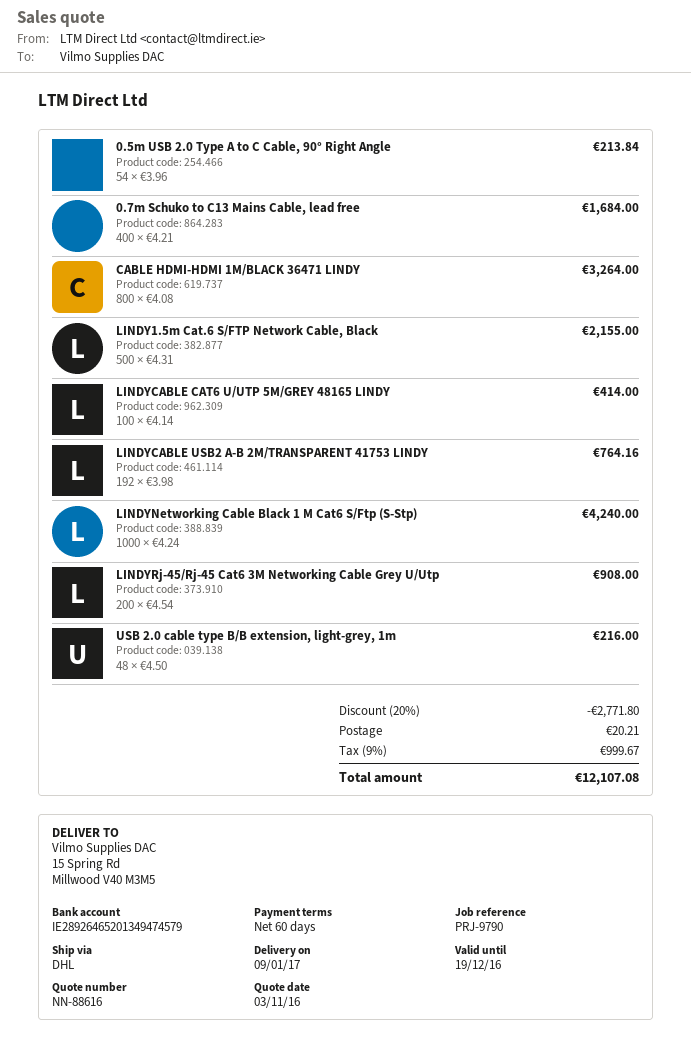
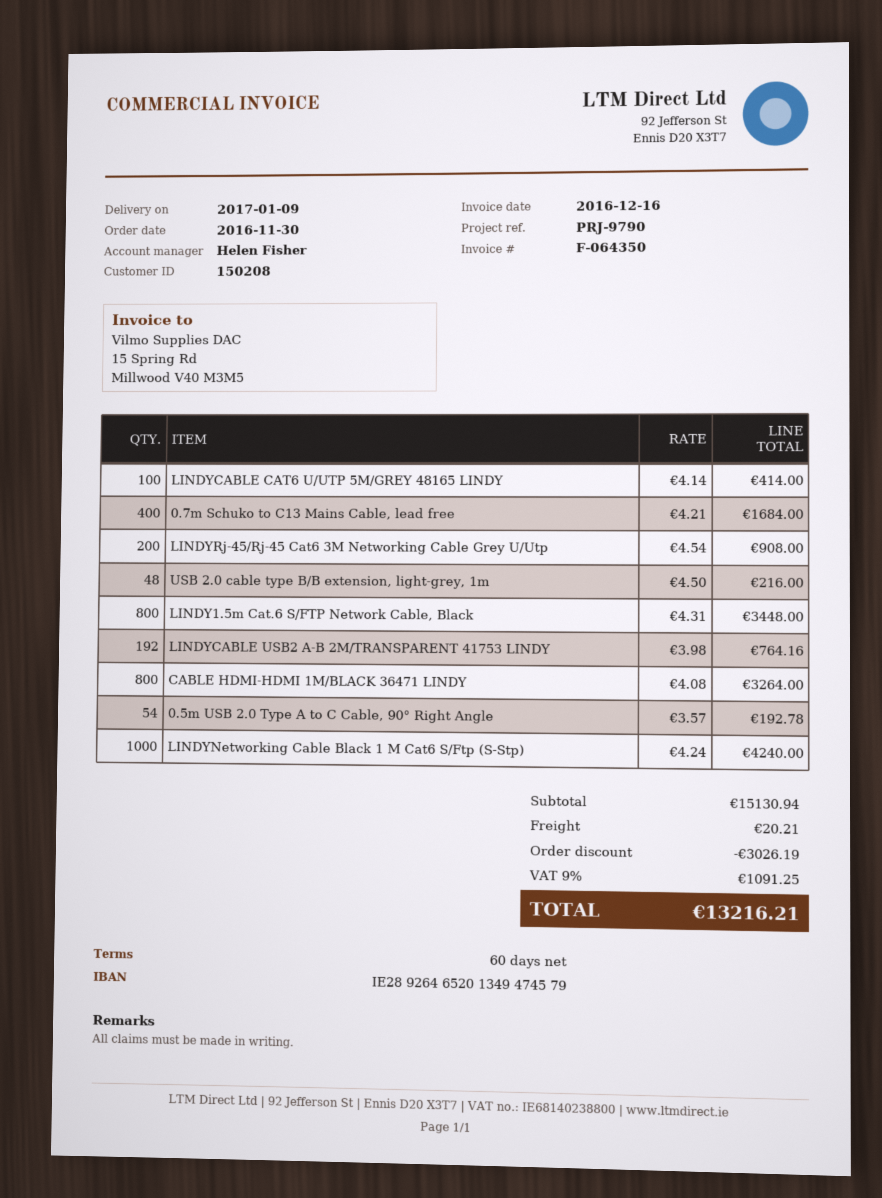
0.5m USB 2.0 Type A to C Cable, 90° Right Angle: 54 x 3.96 = 213.84 -> 54 x 3.57 = 192.78
LINDY1.5m Cat.6 S/FTP Network Cable, Black: 500 x 4.31 = 2155.00 -> 800 x 4.31 = 3448.00
discount: 2771.80 -> 3026.19
tax: 9% = 999.67 -> 9% = 1091.25
total: 12107.08 -> 13216.21

